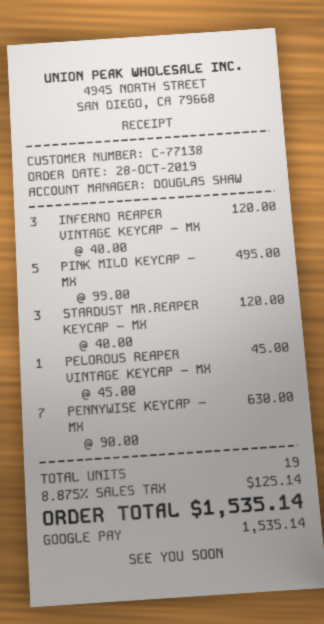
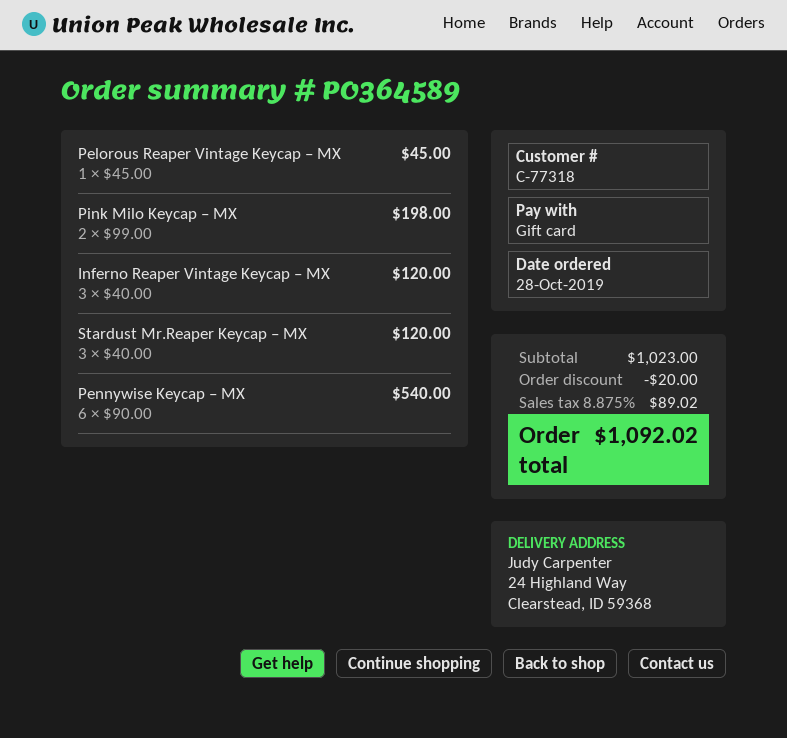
customer number: C-77138 -> C-77318
payment method: Google Pay -> gift card
PINK MILO KEYCAP – MX: 5 x 99.00 = 495.00 -> 2 x 99.00 = 198.00
PENNYWISE KEYCAP – MX: 7 x 90.00 = 630.00 -> 6 x 90.00 = 540.00
discount: none -> 20.00
tax: 8.875% = 125.14 -> 8.875% = 89.02
total: 1535.14 -> 1092.02

